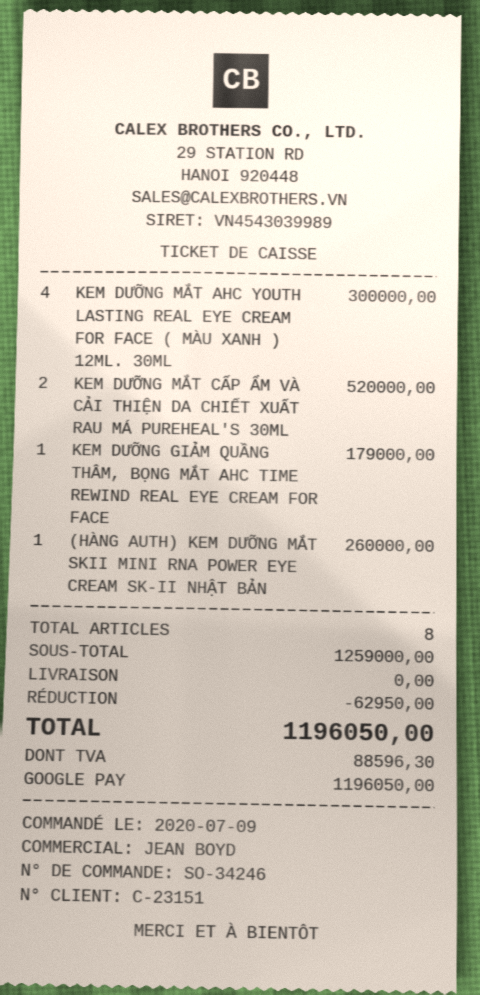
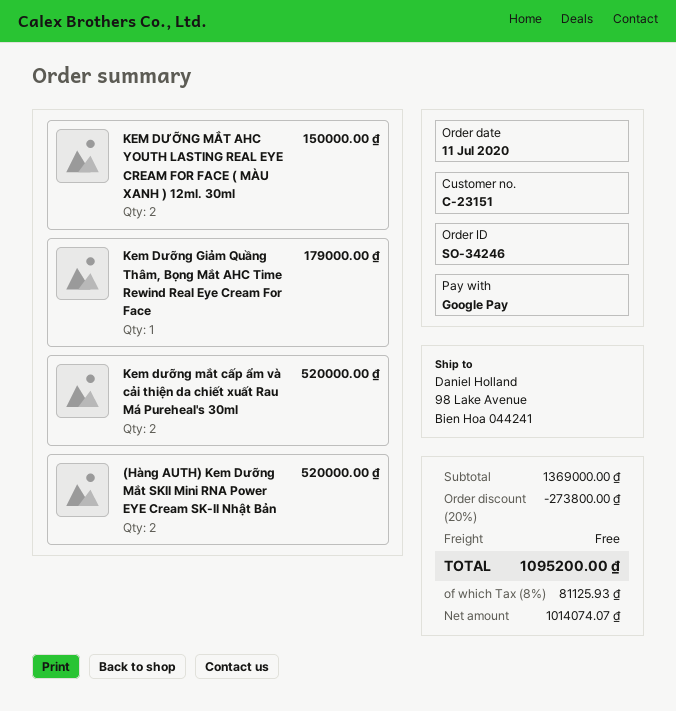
order date: 2020-07-09 -> 2020-07-11
KEM DƯỠNG MẮT AHC YOUTH LASTING REAL EYE CREAM FOR FACE ( MÀU XANH ) 12ML. 30ML: 4 for 300000.00 -> 2 for 150000.00
(HÀNG AUTH) KEM DƯỠNG MẮT SKII MINI RNA POWER EYE CREAM SK-II NHẬT BẢN: 1 for 260000.00 -> 2 for 520000.00
subtotal: 1259000.00 -> 1369000.00
discount: 62950.00 -> 273800.00
tax: 88596.30 -> 81125.93
total: 1196050.00 -> 1095200.00

